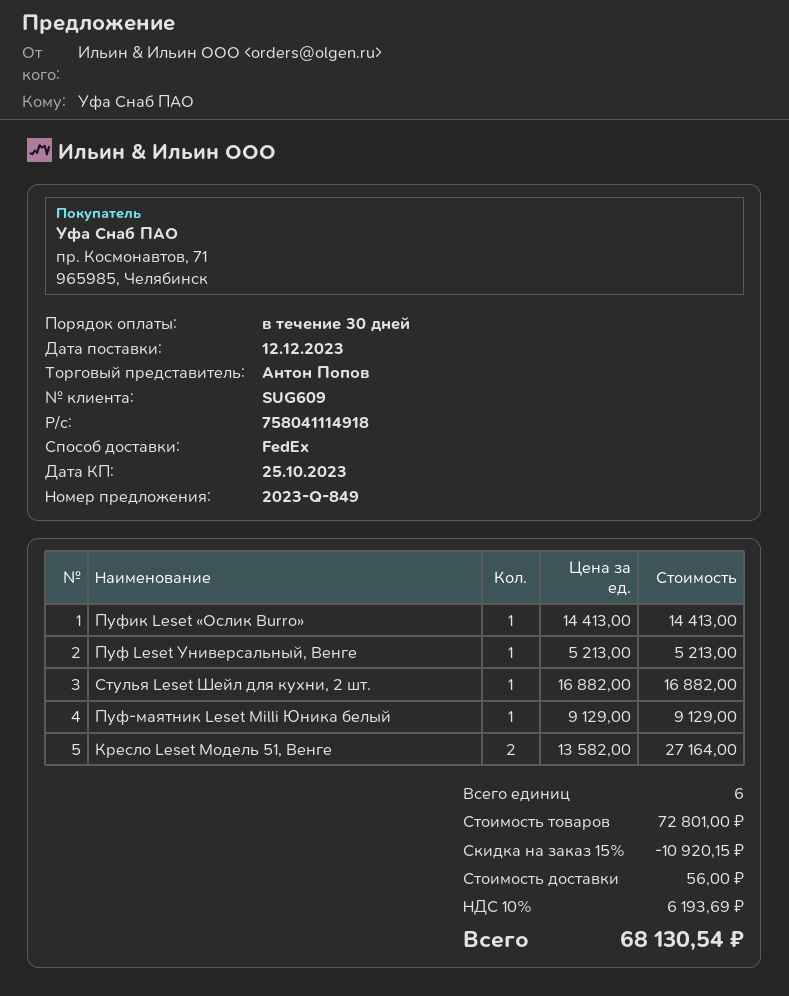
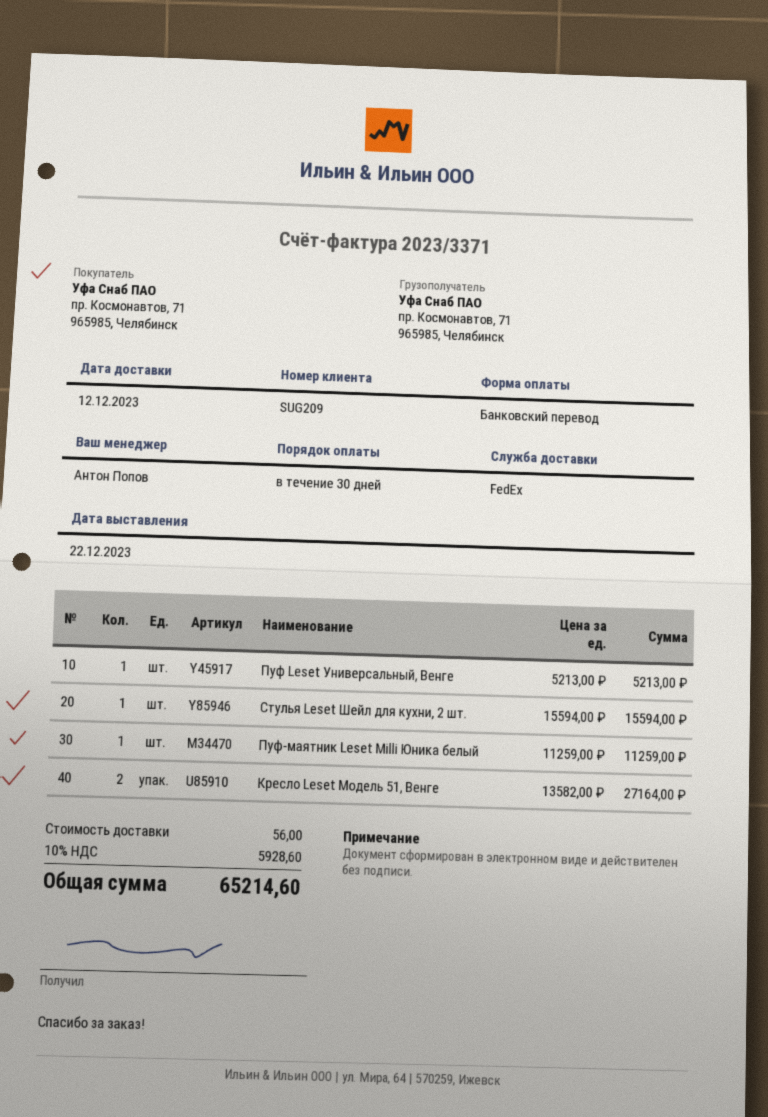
customer number: SUG609 -> SUG209
Пуфик Leset «Ослик Burro»: 1 x 14413.00 = 14413.00 -> none
Стулья Leset Шейл для кухни, 2 шт.: 1 x 16882.00 = 16882.00 -> 1 x 15594.00 = 15594.00
Пуф-маятник Leset Milli Юника белый: 1 x 9129.00 = 9129.00 -> 1 x 11259.00 = 11259.00
discount: 15% = 10920.15 -> none
tax: 10% = 6193.69 -> 10% = 5928.60
total: 68130.54 -> 65214.60

